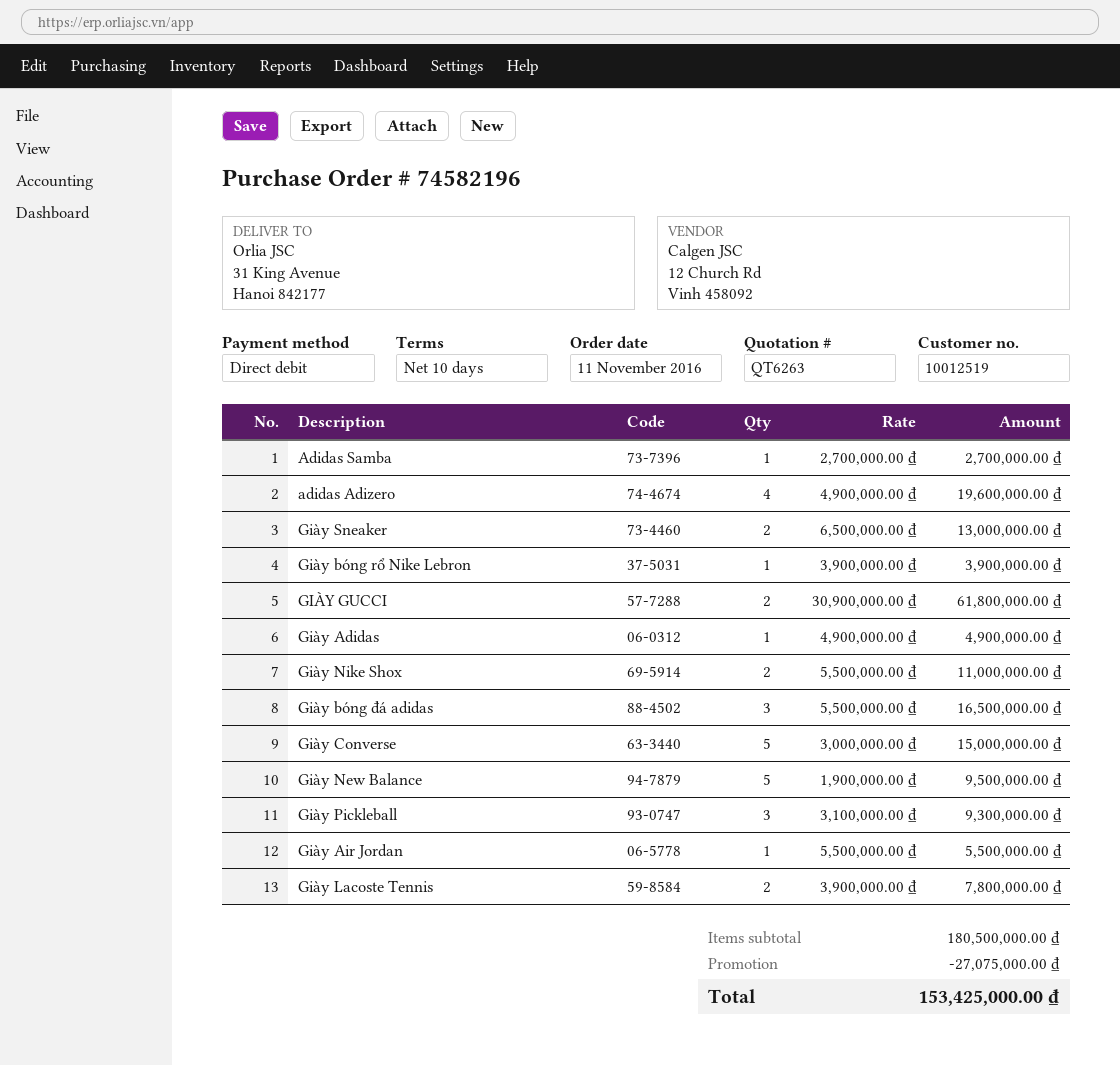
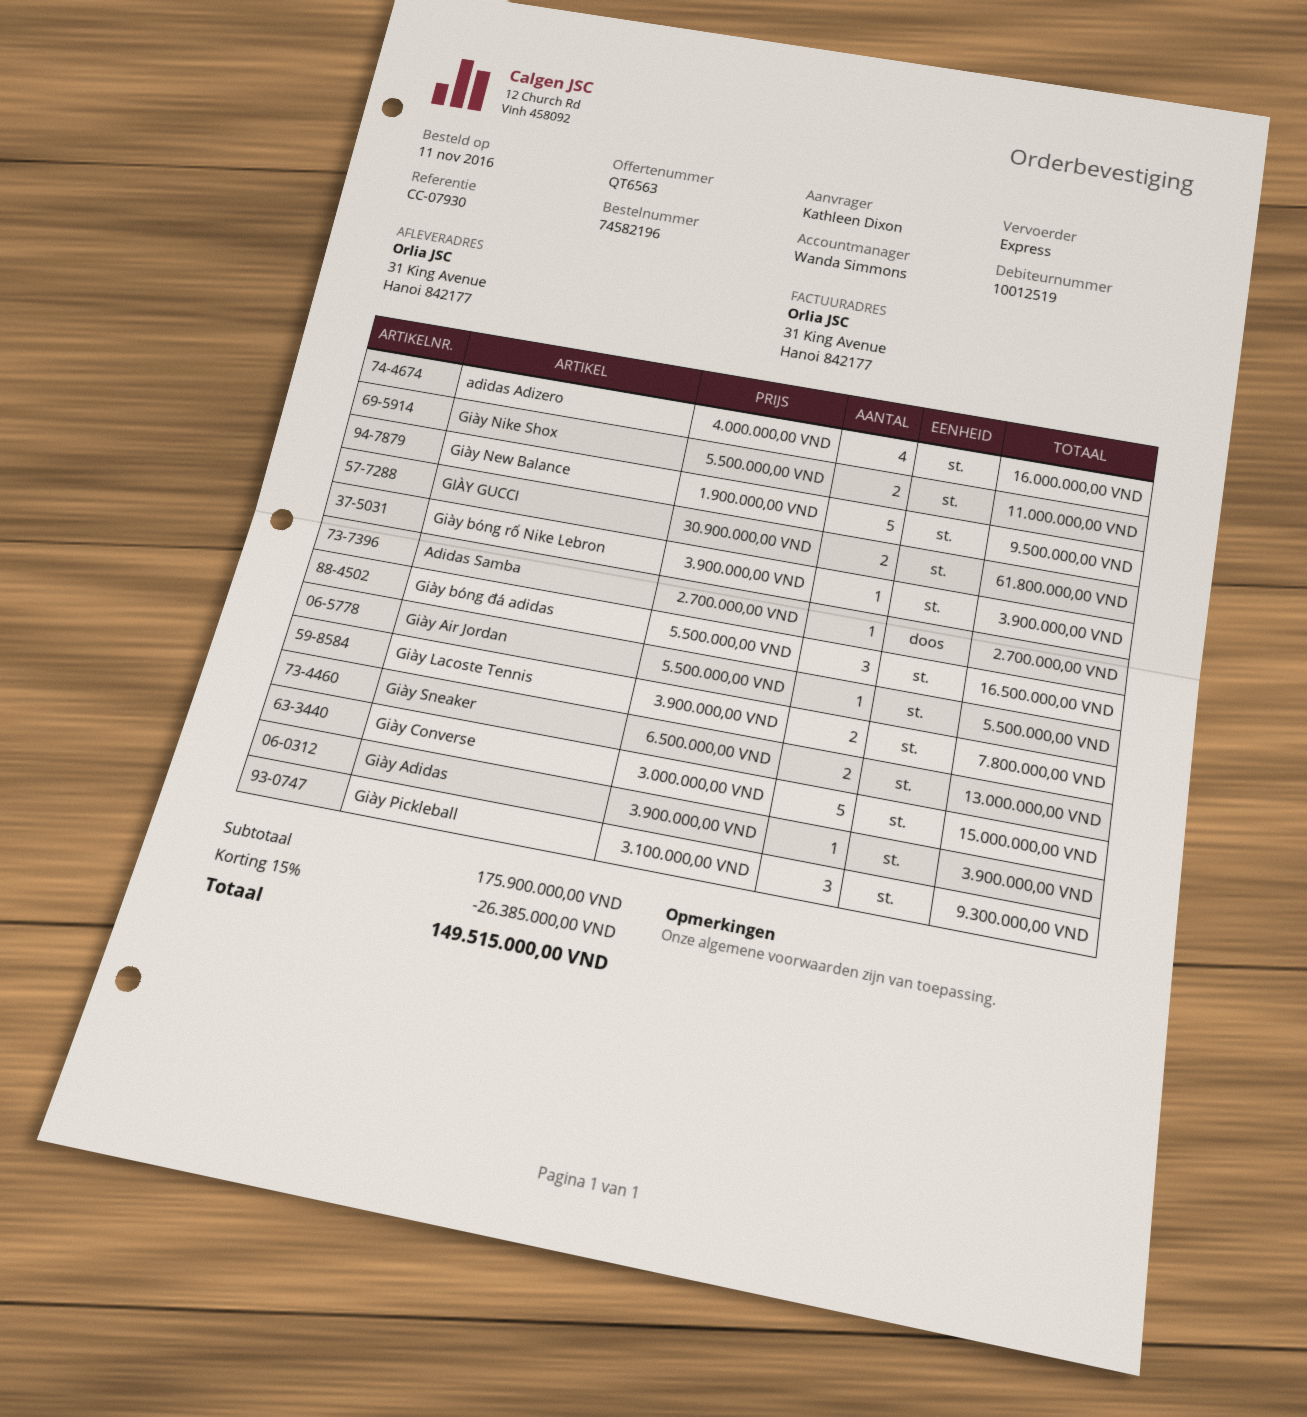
quote number: QT6263 -> QT6563
adidas Adizero: 4 x 4900000.00 = 19600000.00 -> 4 x 4000000.00 = 16000000.00
Giày Adidas: 1 x 4900000.00 = 4900000.00 -> 1 x 3900000.00 = 3900000.00
subtotal: 180500000.00 -> 175900000.00
discount: 27075000.00 -> 26385000.00
total: 153425000.00 -> 149515000.00

